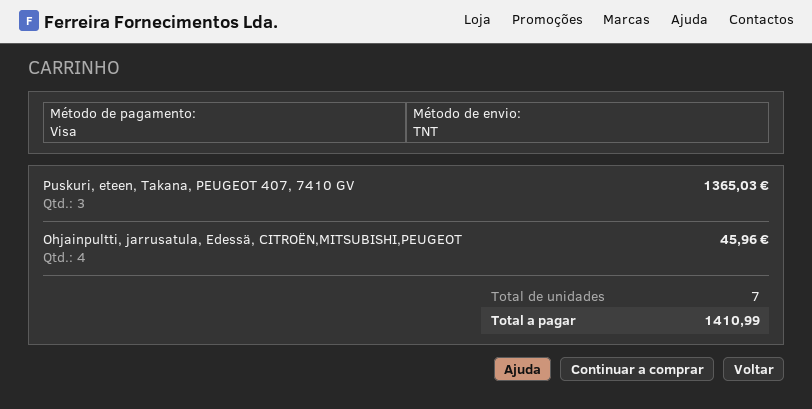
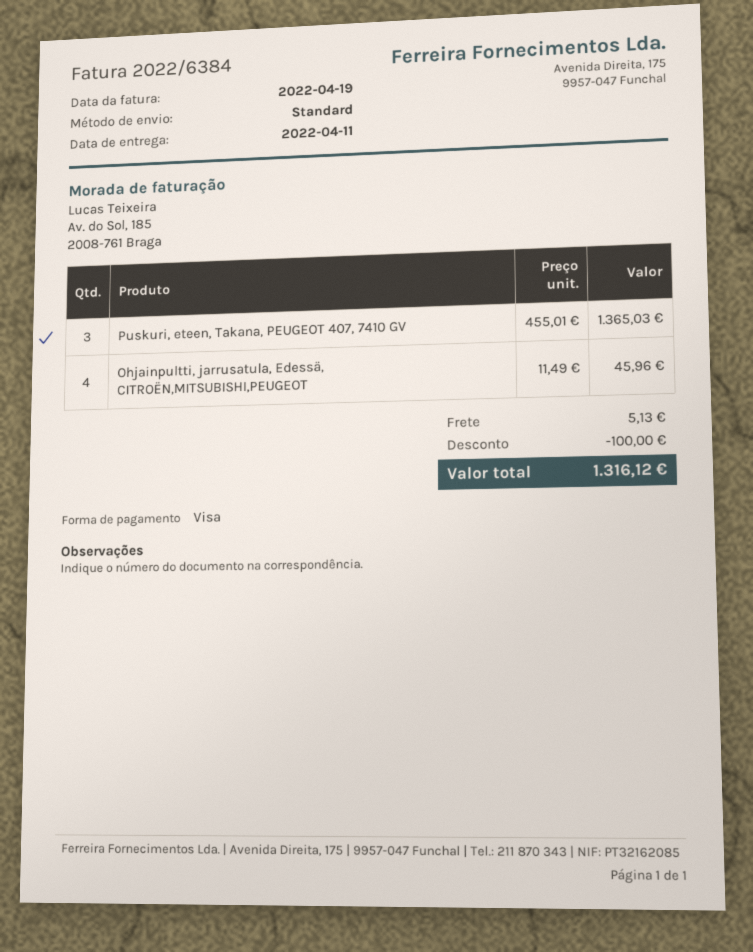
shipping method: TNT -> standard
discount: none -> 100.00
shipping: none -> 5.13
total: 1410.99 -> 1316.12

